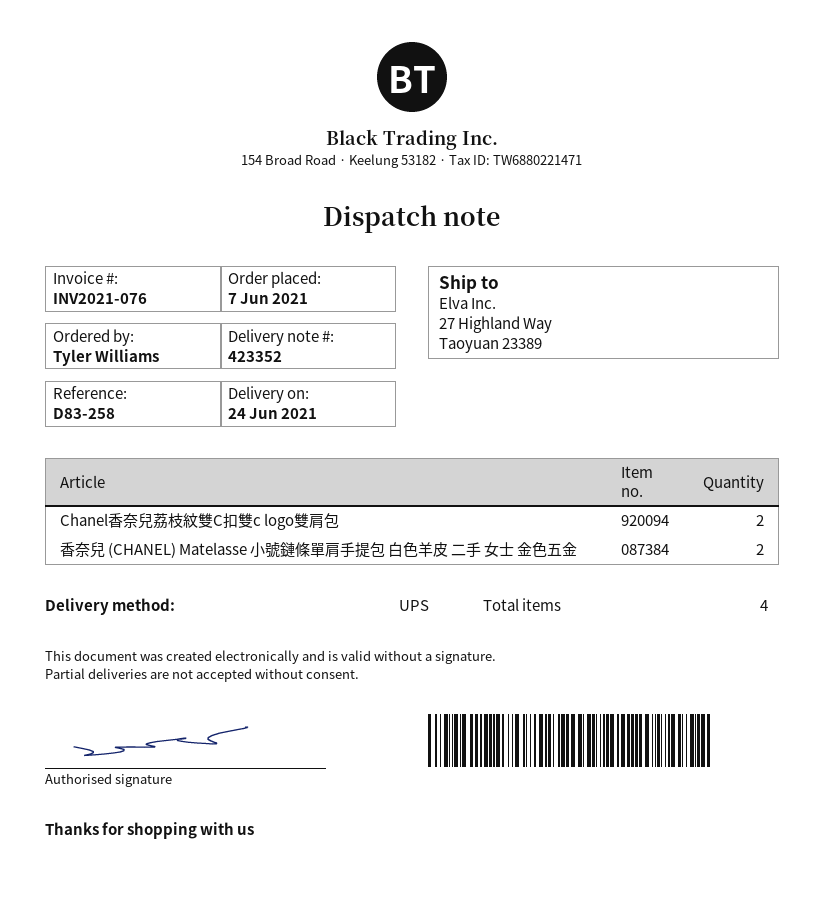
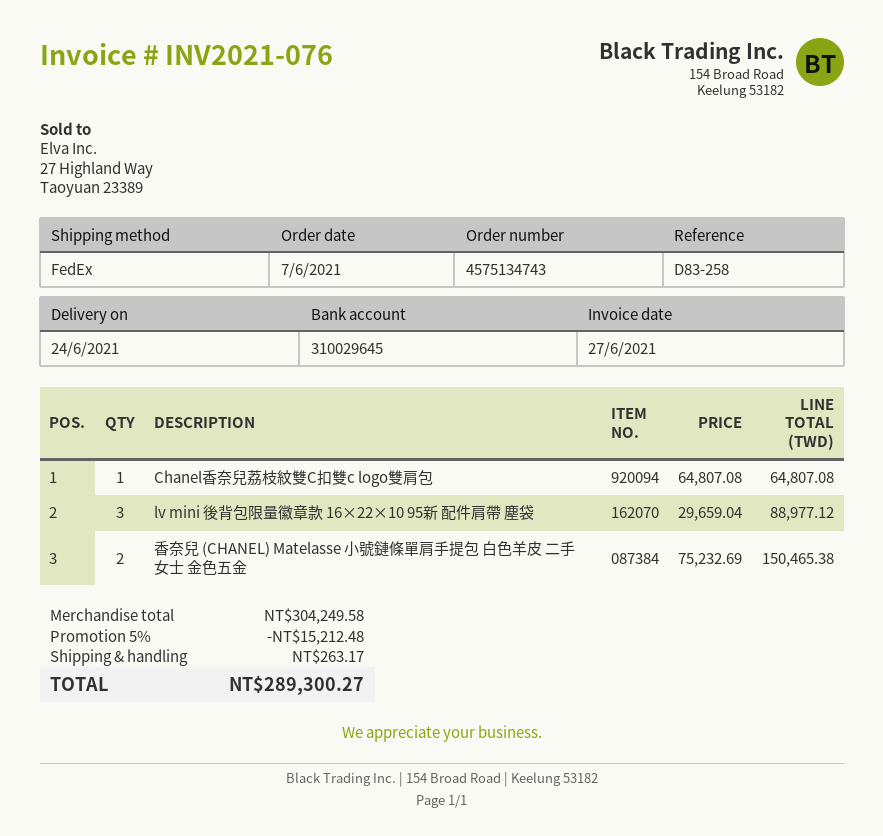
shipping method: UPS -> FedEx
Chanel香奈兒荔枝紋雙C扣雙c logo雙肩包: 2 -> 1
lv mini 後背包限量徽章款 16×22×10 95新 配件肩帶 塵袋: none -> 3

